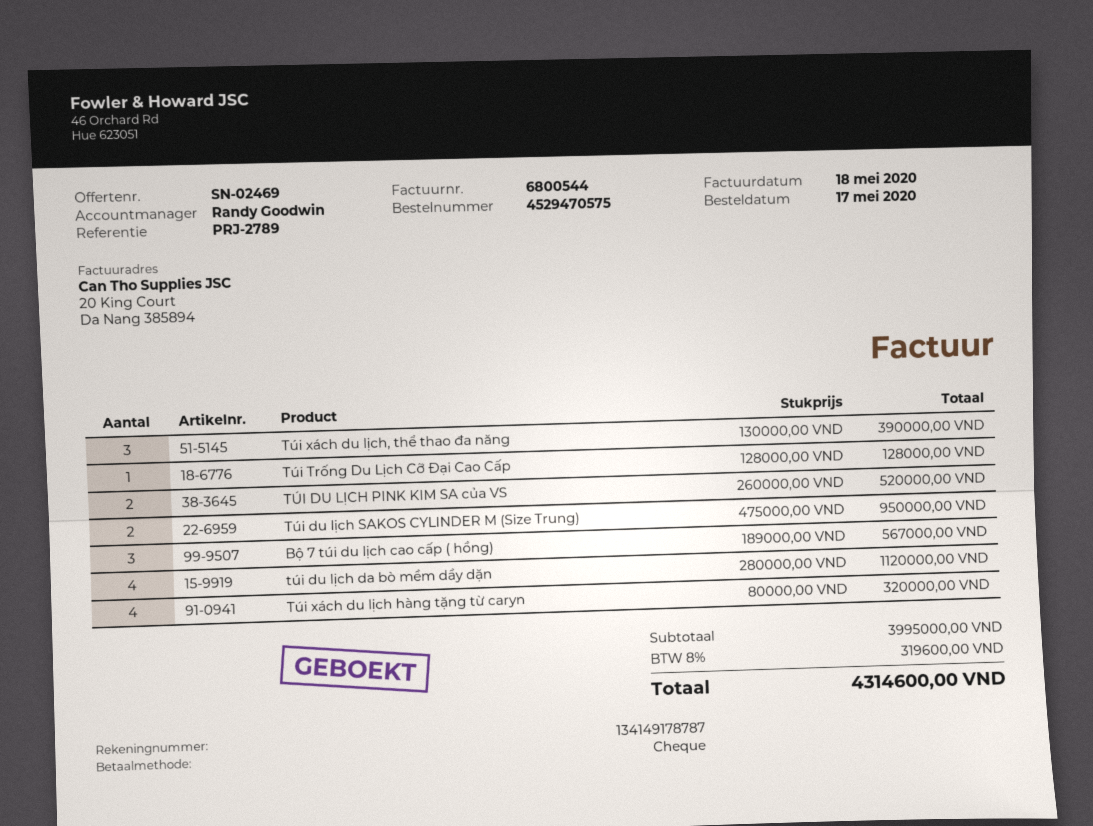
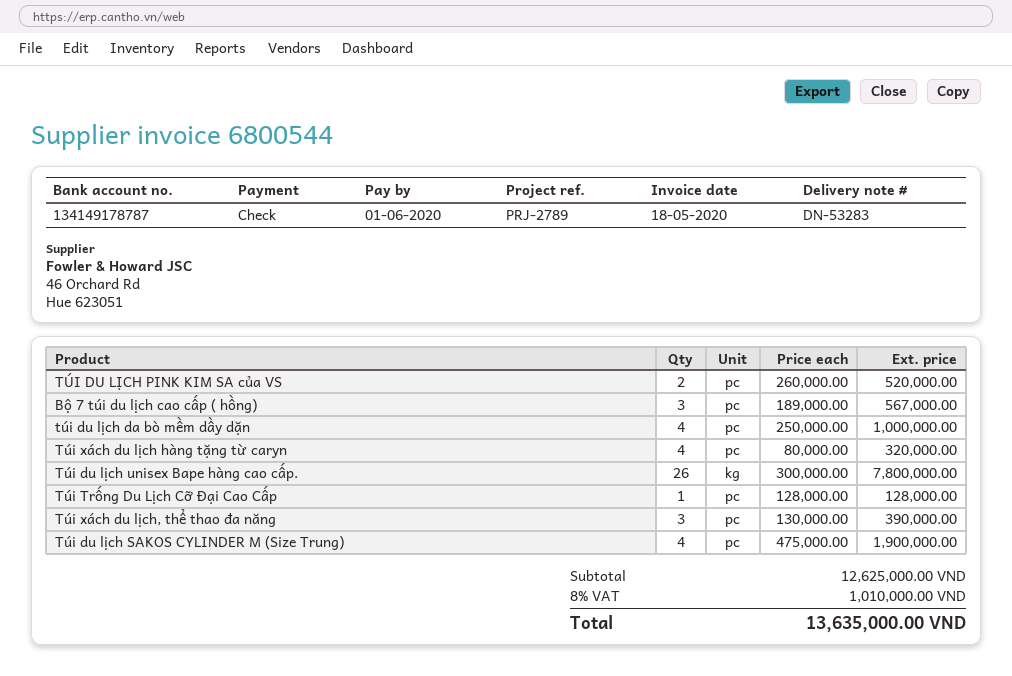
Túi du lịch SAKOS CYLINDER M (Size Trung): 2 x 475000.00 = 950000.00 -> 4 x 475000.00 = 1900000.00
túi du lịch da bò mềm dầy dặn: 4 x 280000.00 = 1120000.00 -> 4 x 250000.00 = 1000000.00
Túi du lịch unisex Bape hàng cao cấp.: none -> 26 x 300000.00 = 7800000.00
subtotal: 3995000.00 -> 12625000.00
tax: 8% = 319600.00 -> 8% = 1010000.00
total: 4314600.00 -> 13635000.00

